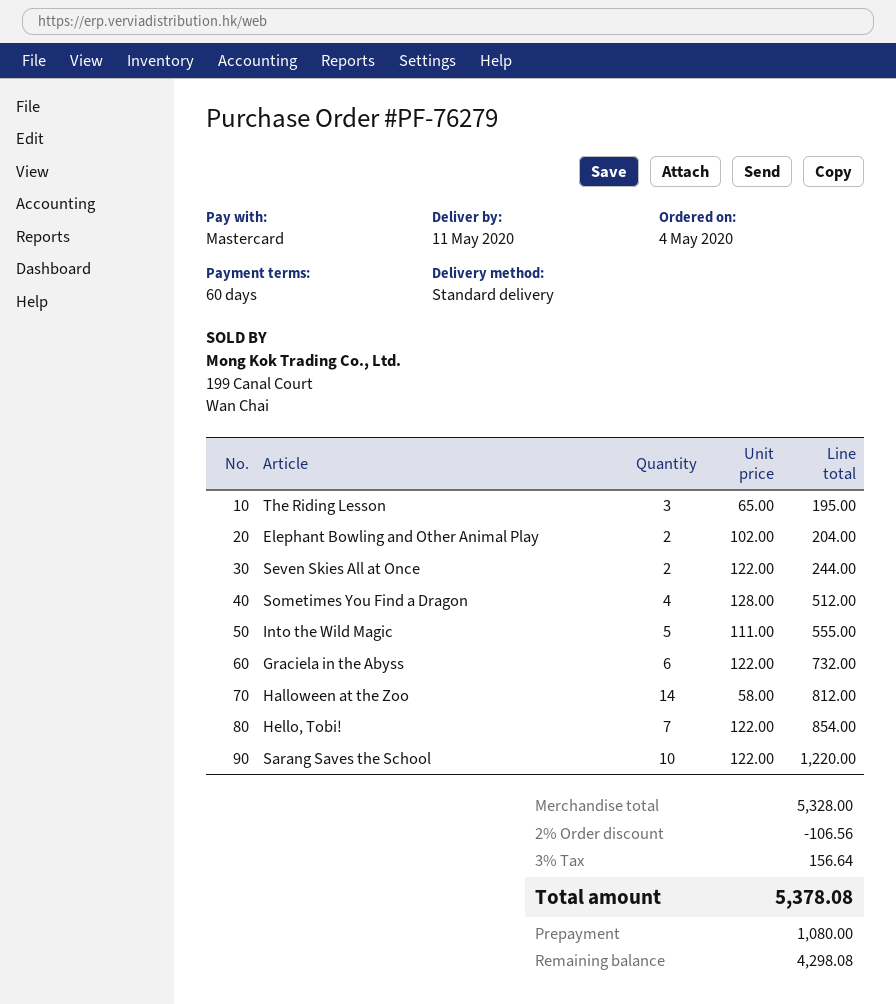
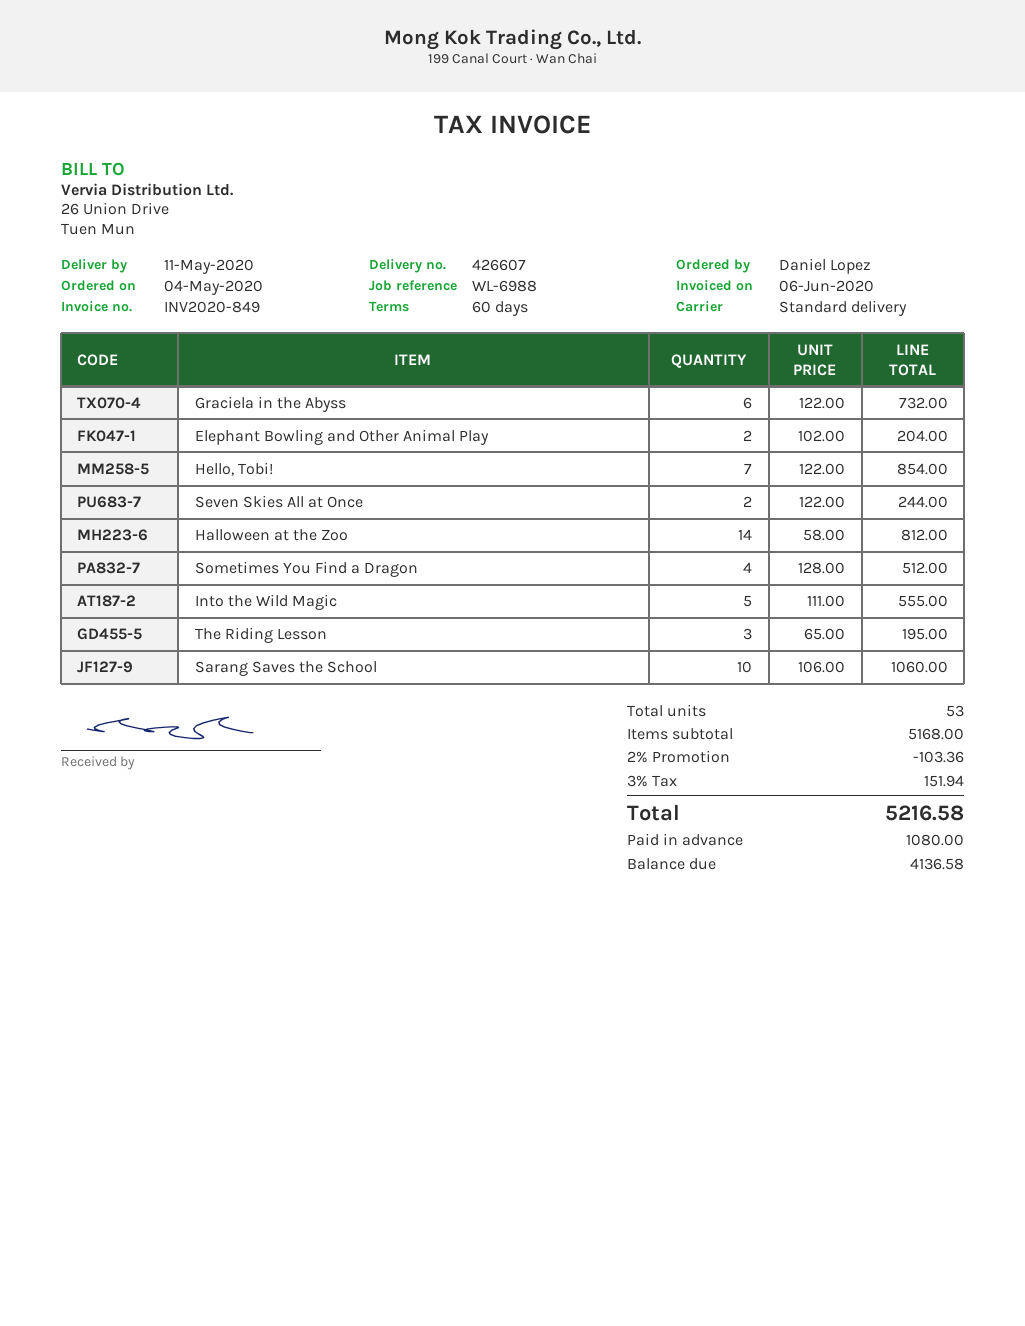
Sarang Saves the School: 10 x 122.00 = 1220.00 -> 10 x 106.00 = 1060.00
subtotal: 5328.00 -> 5168.00
discount: 2% = 106.56 -> 2% = 103.36
tax: 3% = 156.64 -> 3% = 151.94
total: 5378.08 -> 5216.58
balance: 4298.08 -> 4136.58

